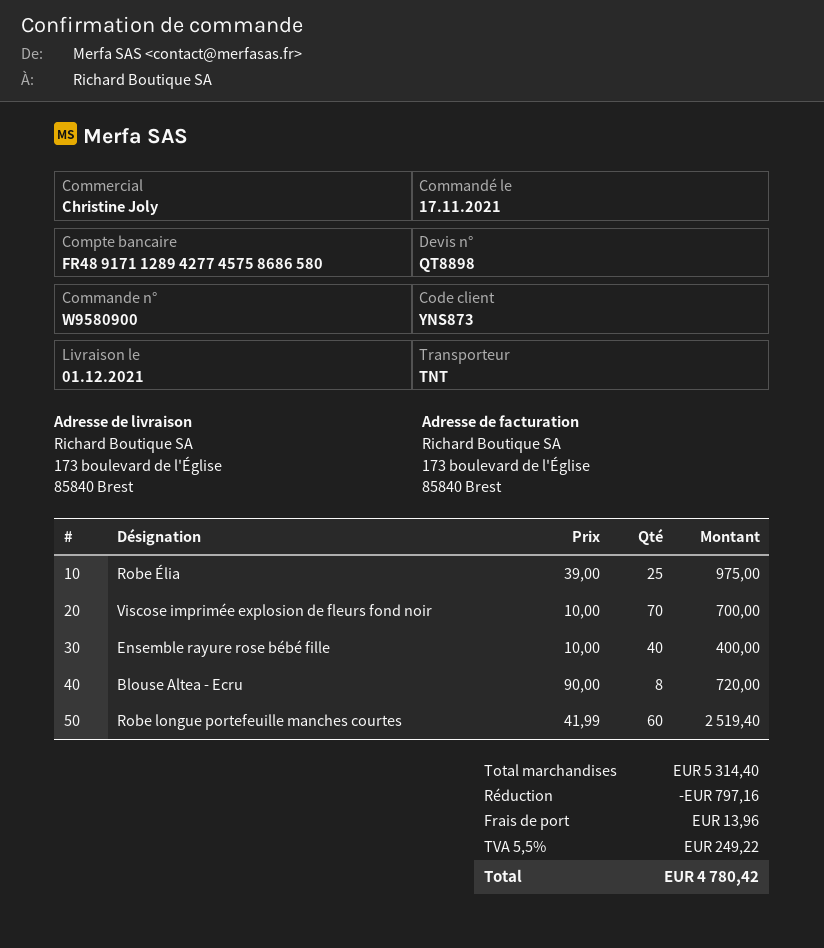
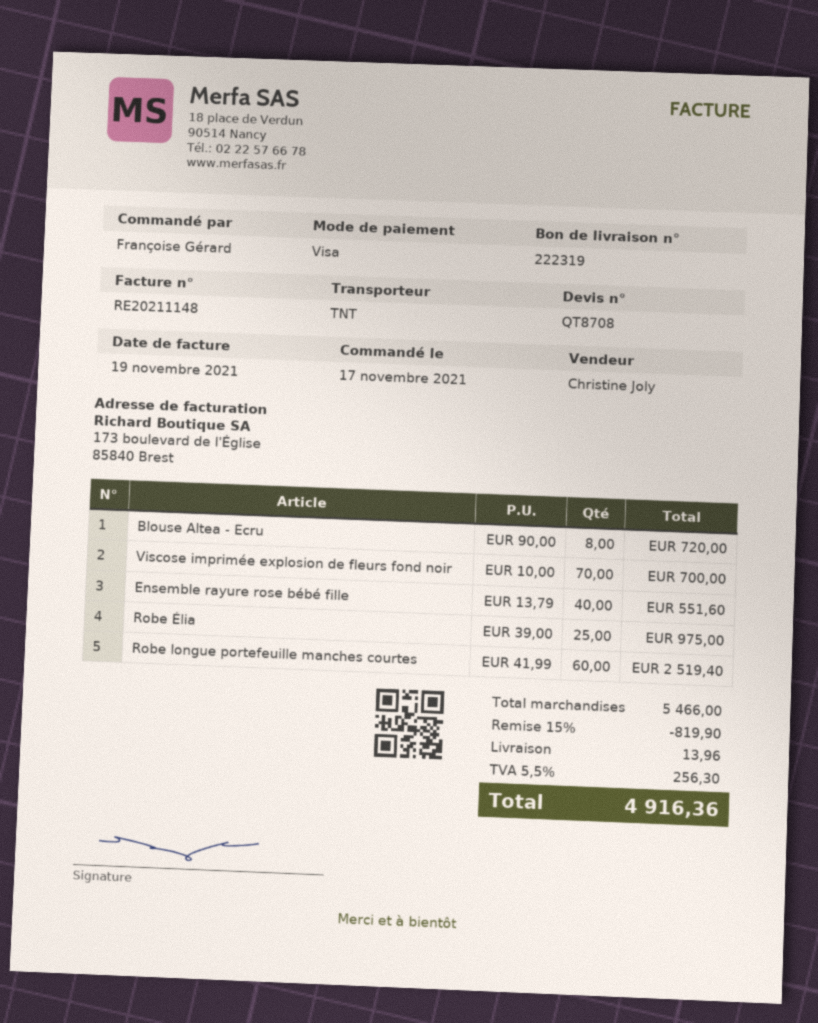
quote number: QT8898 -> QT8708
Ensemble rayure rose bébé fille: 40 x 10.00 = 400.00 -> 40 x 13.79 = 551.60
subtotal: 5314.40 -> 5466.00
discount: 797.16 -> 819.90
tax: 5.5% = 249.22 -> 5.5% = 256.30
total: 4780.42 -> 4916.36

